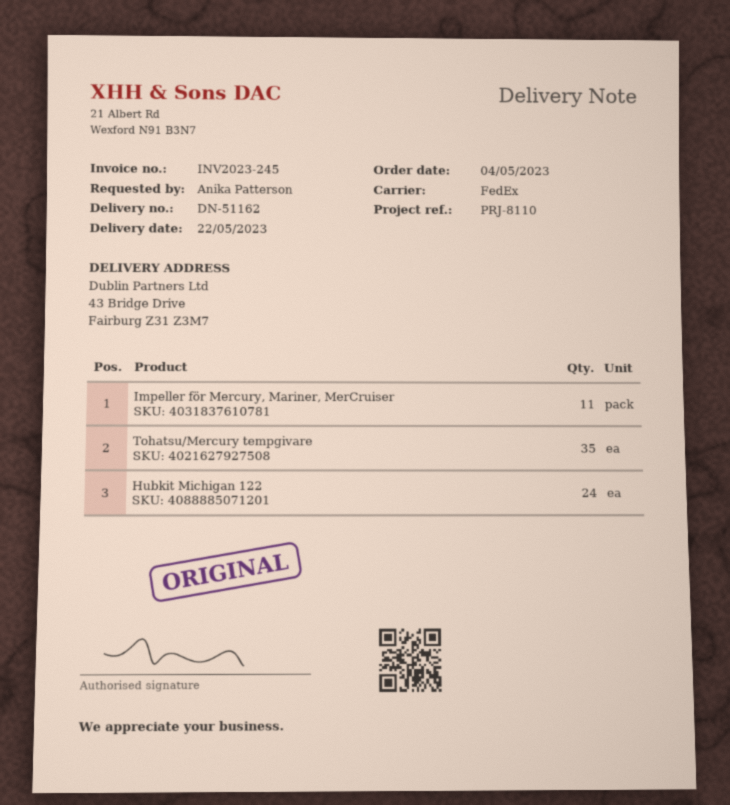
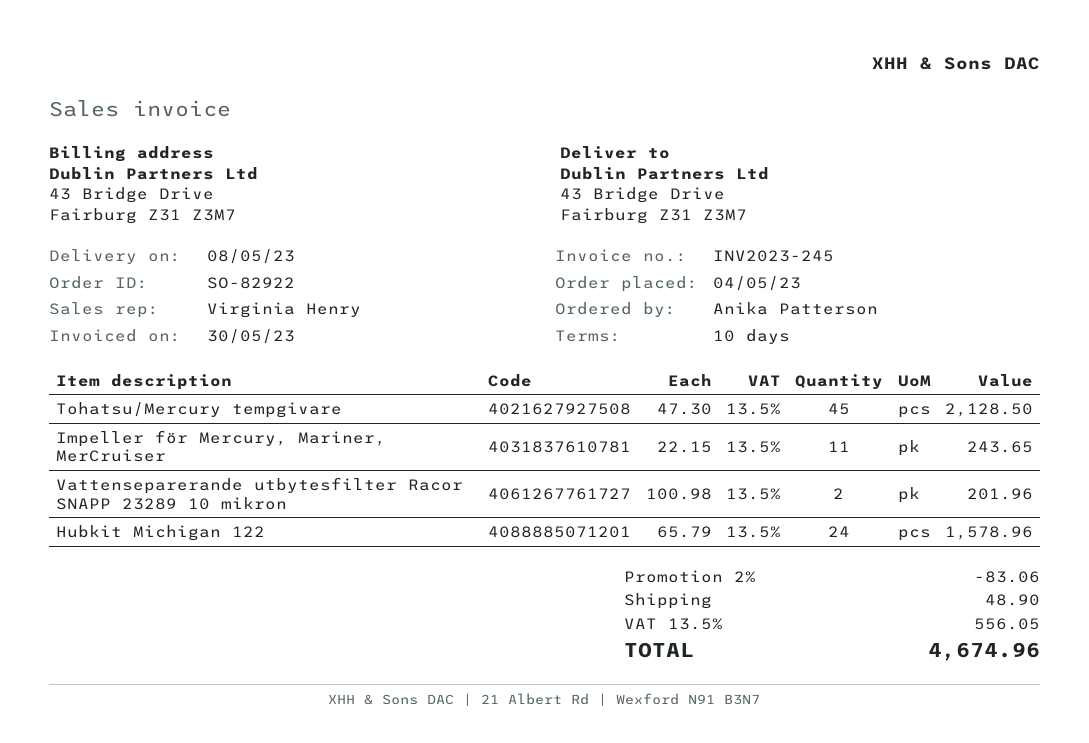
delivery date: 2023-05-22 -> 2023-05-08
Tohatsu/Mercury tempgivare: 35 -> 45
Vattenseparerande utbytesfilter Racor SNAPP 23289 10 mikron: none -> 2

